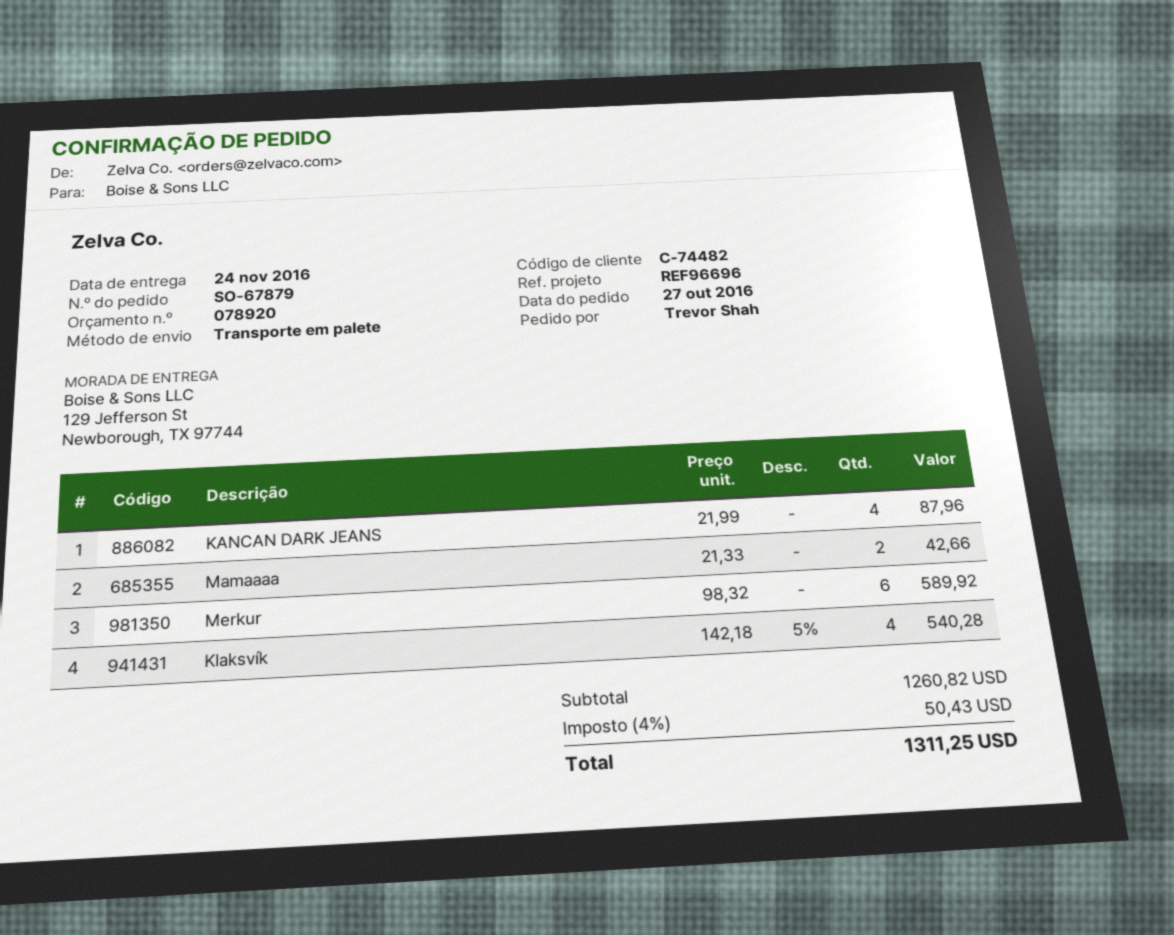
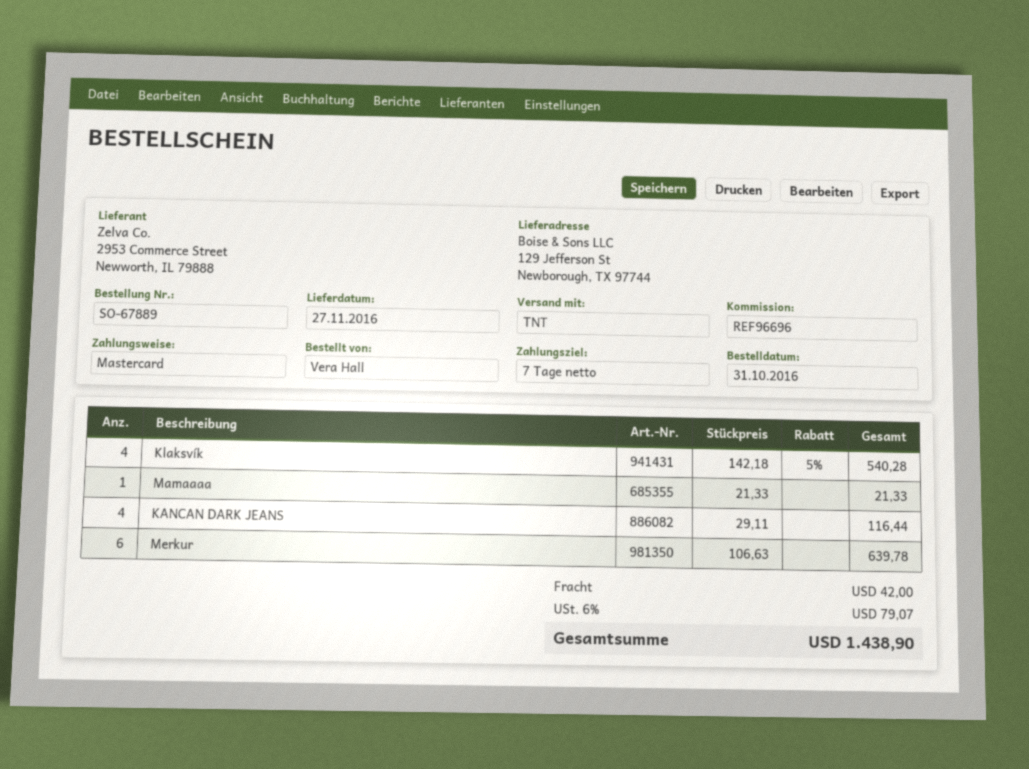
order number: SO-67879 -> SO-67889
order date: 2016-10-27 -> 2016-10-31
delivery date: 2016-11-24 -> 2016-11-27
ordered by: Trevor Shah -> Vera Hall
shipping method: pallet freight -> TNT
KANCAN DARK JEANS: 4 x 21.99 = 87.96 -> 4 x 29.11 = 116.44
Mamaaaa: 2 x 21.33 = 42.66 -> 1 x 21.33 = 21.33
Merkur: 6 x 98.32 = 589.92 -> 6 x 106.63 = 639.78
shipping: none -> 42.00
tax: 4% = 50.43 -> 6% = 79.07
total: 1311.25 -> 1438.90

